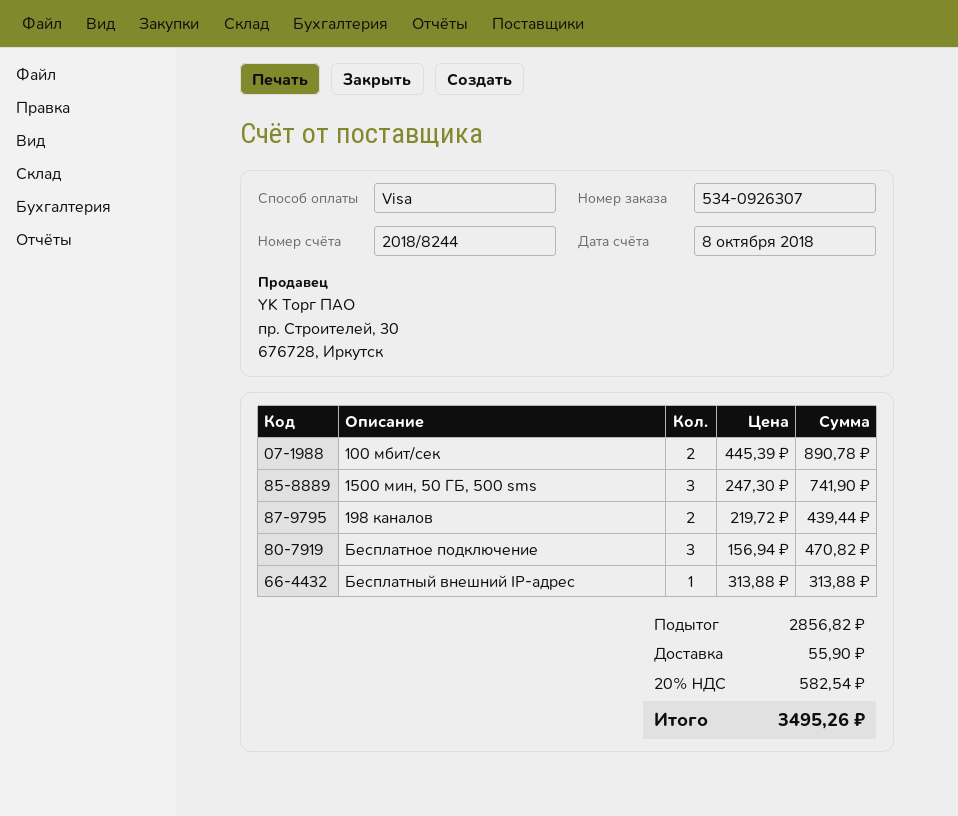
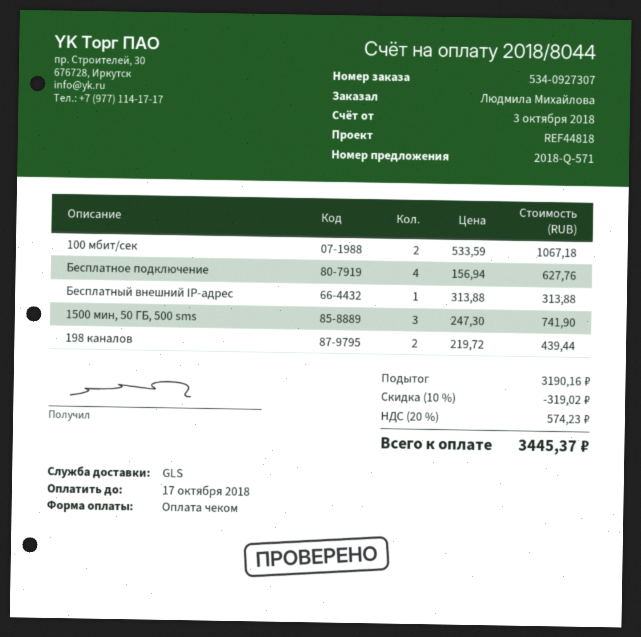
order number: 534-0926307 -> 534-0927307
invoice number: 2018/8244 -> 2018/8044
invoice date: 2018-10-08 -> 2018-10-03
payment method: Visa -> cheque
100 мбит/сек: 2 x 445.39 = 890.78 -> 2 x 533.59 = 1067.18
Бесплатное подключение: 3 x 156.94 = 470.82 -> 4 x 156.94 = 627.76
subtotal: 2856.82 -> 3190.16
discount: none -> 10% = 319.02
shipping: 55.90 -> none
tax: 20% = 582.54 -> 20% = 574.23
total: 3495.26 -> 3445.37

